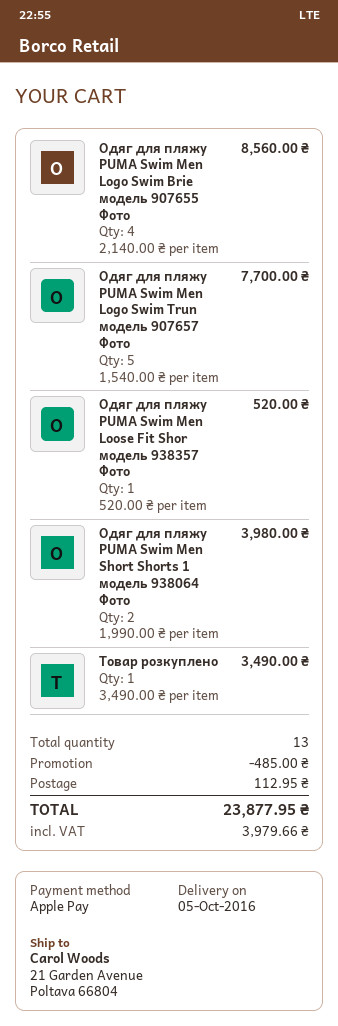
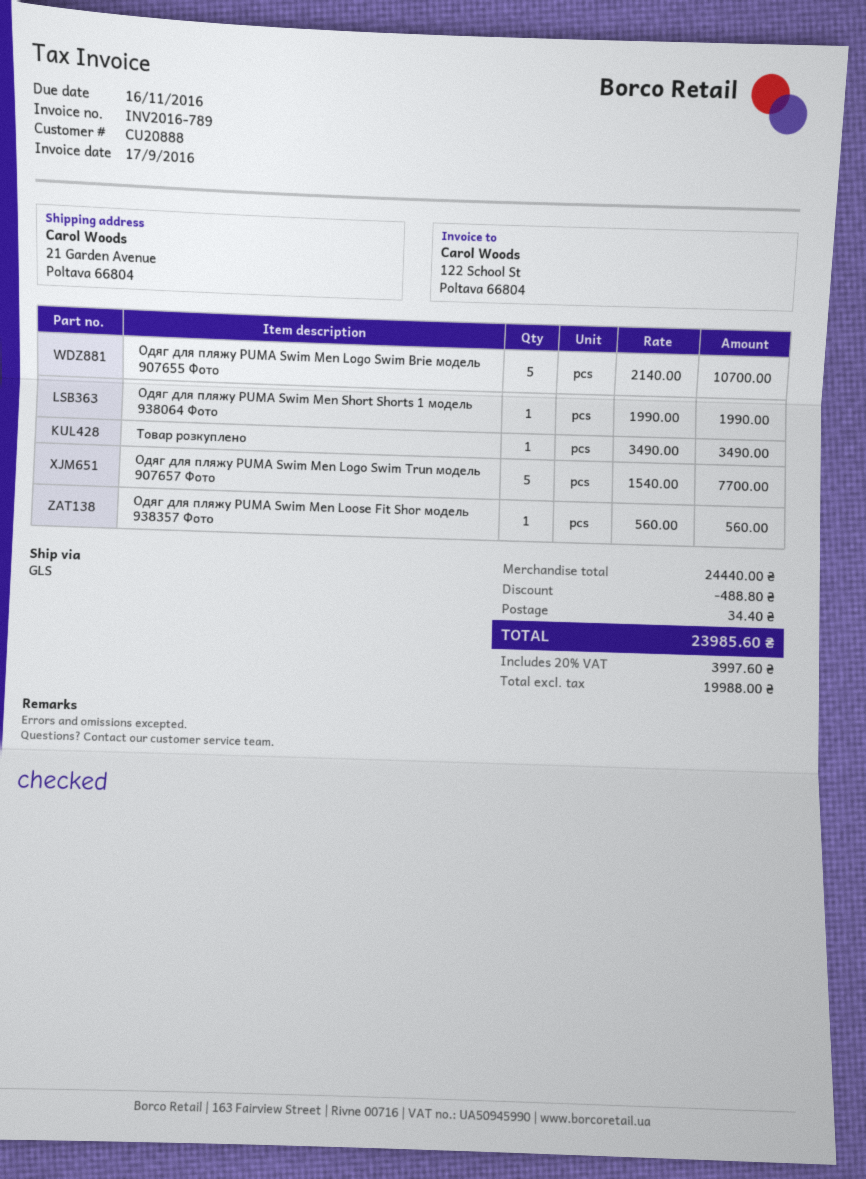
Одяг для пляжу PUMA Swim Men Logo Swim Brie модель 907655 Фото: 4 x 2140.00 = 8560.00 -> 5 x 2140.00 = 10700.00
Одяг для пляжу PUMA Swim Men Loose Fit Shor модель 938357 Фото: 1 x 520.00 = 520.00 -> 1 x 560.00 = 560.00
Одяг для пляжу PUMA Swim Men Short Shorts 1 модель 938064 Фото: 2 x 1990.00 = 3980.00 -> 1 x 1990.00 = 1990.00
discount: 485.00 -> 488.80
shipping: 112.95 -> 34.40
tax: 3979.66 -> 3997.60
total: 23877.95 -> 23985.60

